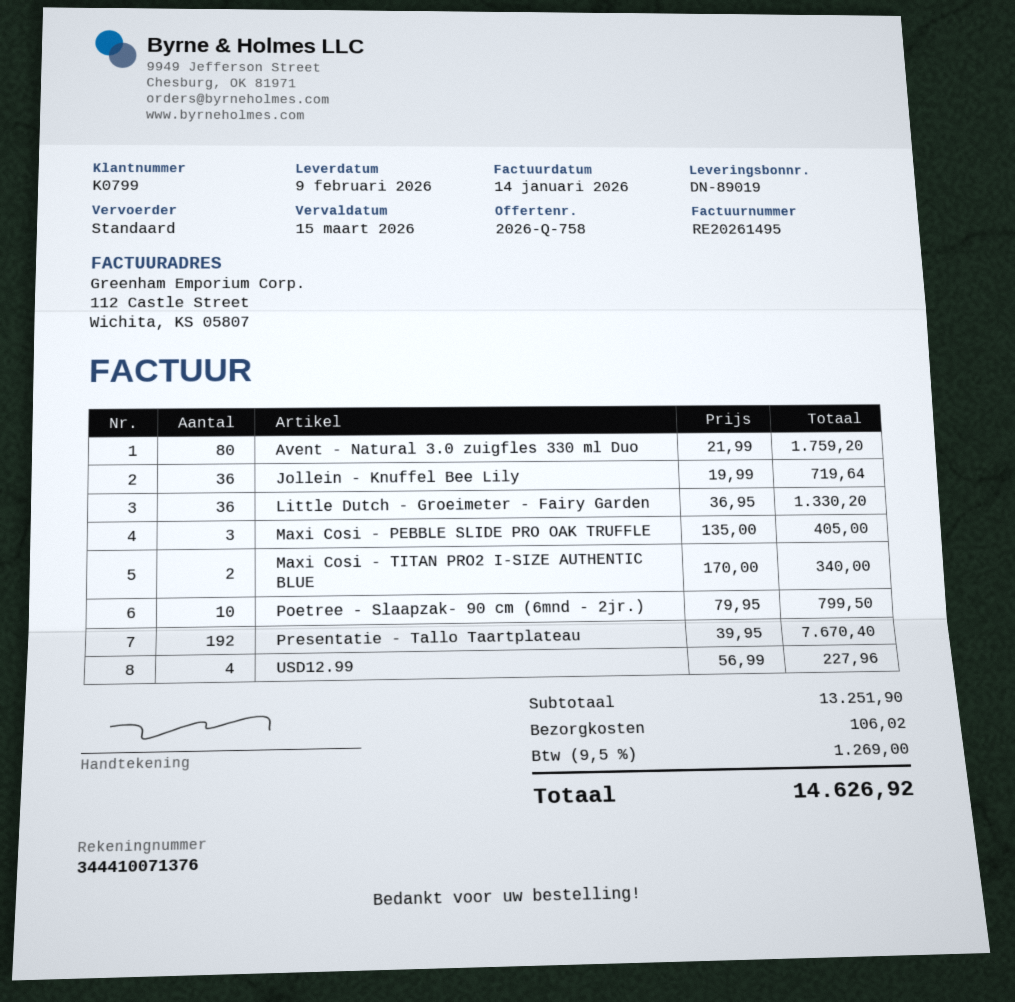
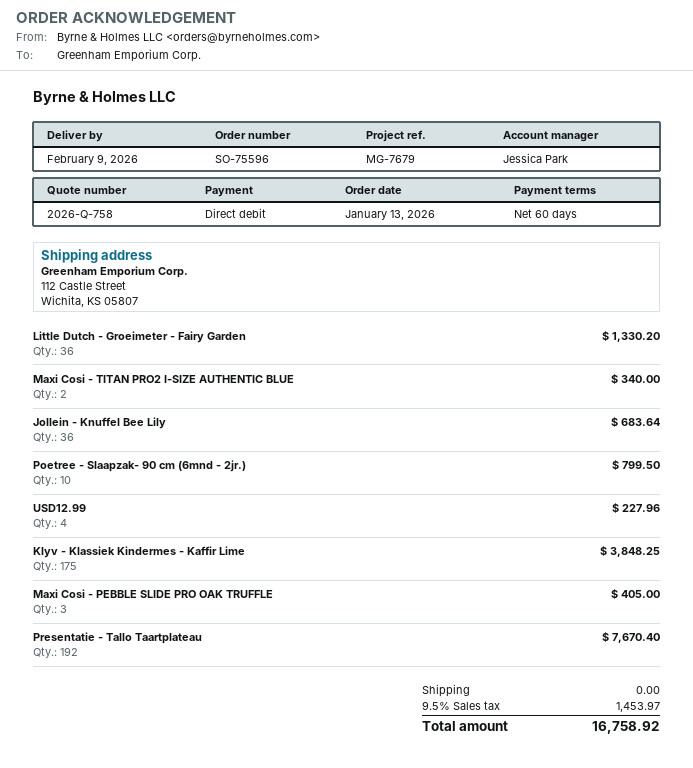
Avent - Natural 3.0 zuigfles 330 ml Duo: 80 for 1759.20 -> none
Jollein - Knuffel Bee Lily: 36 for 719.64 -> 36 for 683.64
Klyv - Klassiek Kindermes - Kaffir Lime: none -> 175 for 3848.25
shipping: 106.02 -> 0.00
tax: 9.5% = 1269.00 -> 9.5% = 1453.97
total: 14626.92 -> 16758.92

